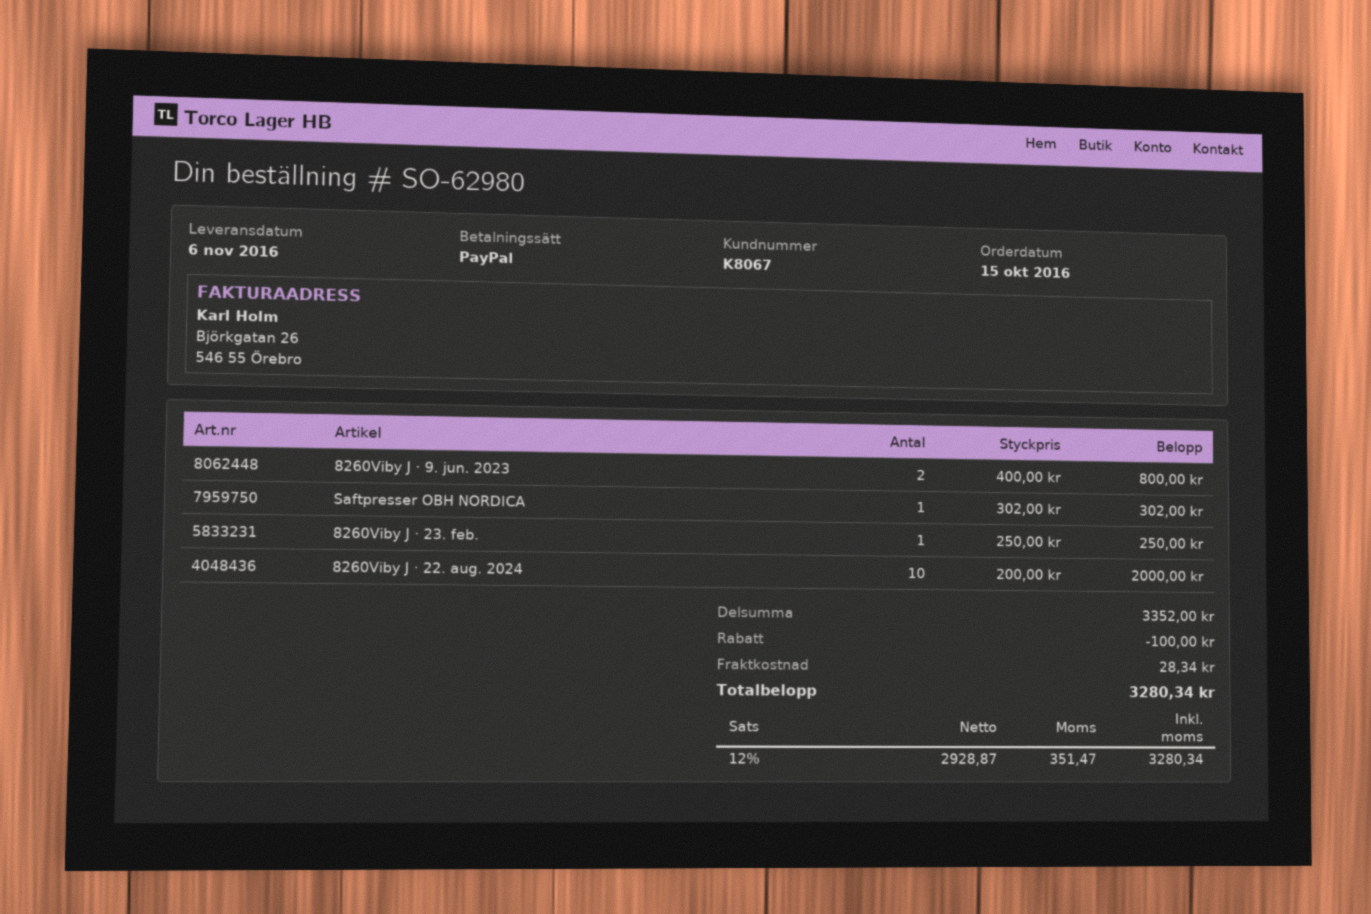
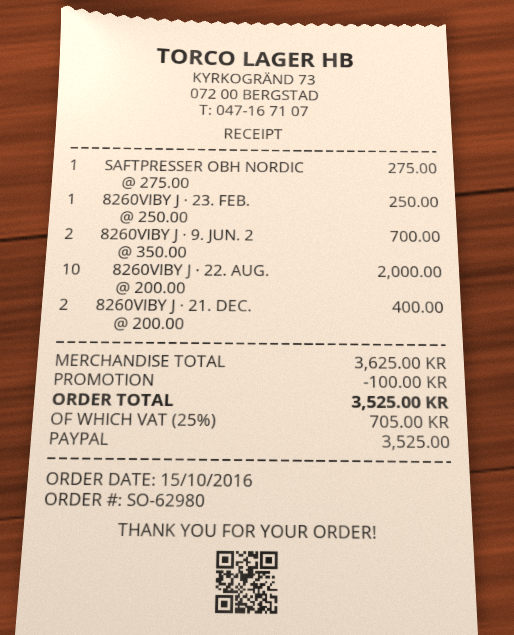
8260Viby J · 9. jun. 2023: 2 x 400.00 = 800.00 -> 2 x 350.00 = 700.00
Saftpresser OBH NORDICA: 1 x 302.00 = 302.00 -> 1 x 275.00 = 275.00
8260VIBY J · 21. DEC.: none -> 2 x 200.00 = 400.00
subtotal: 3352.00 -> 3625.00
shipping: 28.34 -> none
tax: 12% = 351.47 -> 25% = 705.00
total: 3280.34 -> 3525.00

